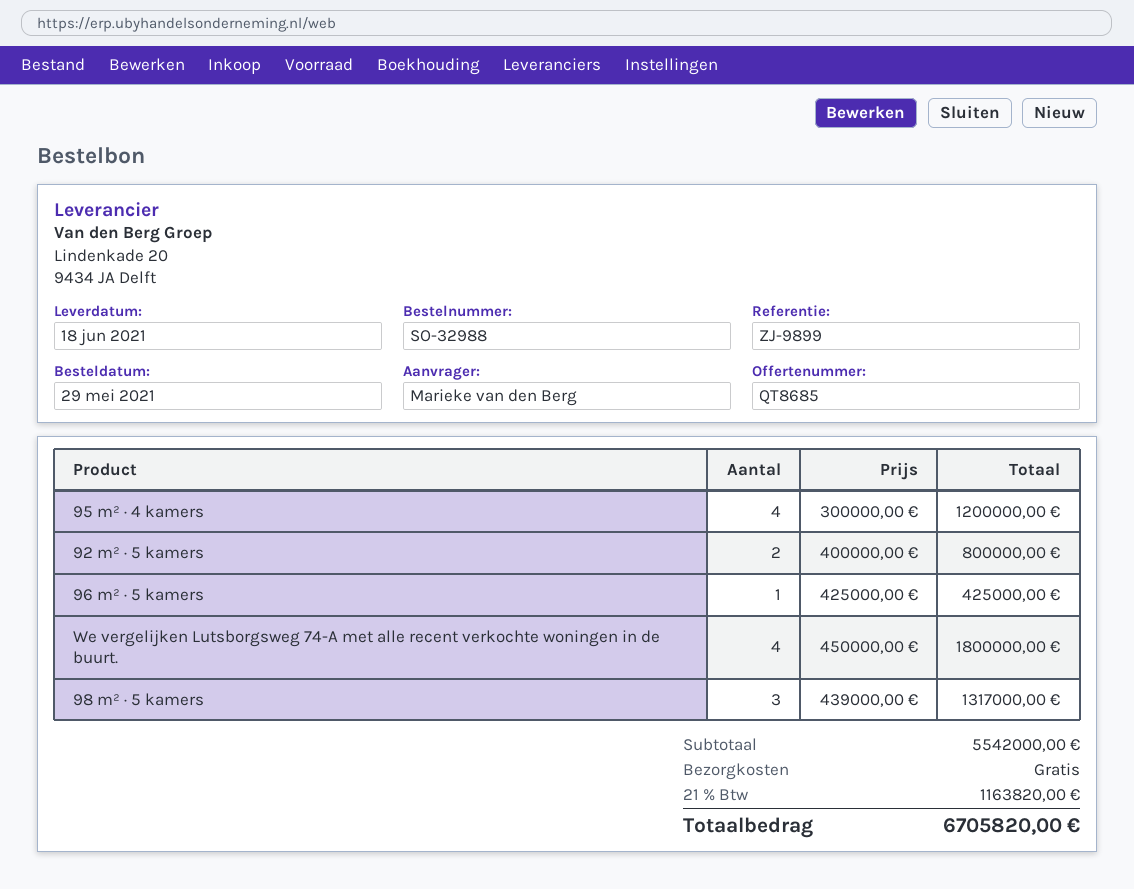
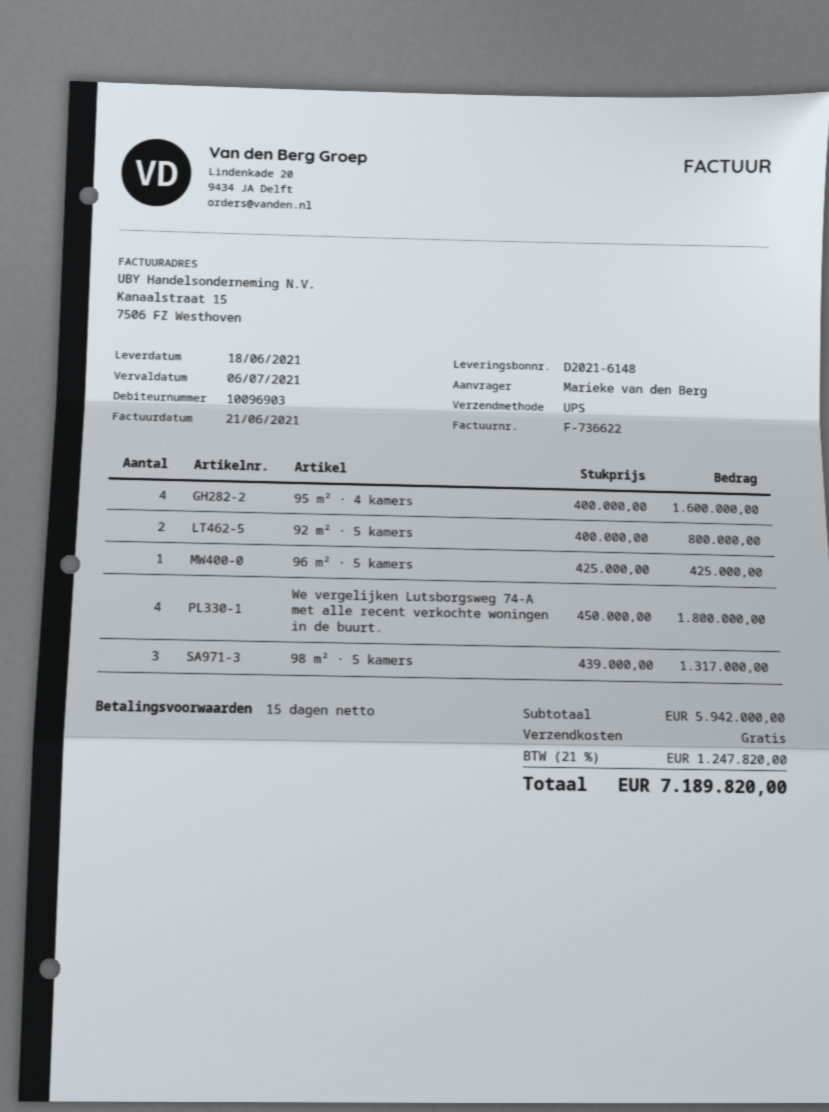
95 m² · 4 kamers: 4 x 300000.00 = 1200000.00 -> 4 x 400000.00 = 1600000.00
subtotal: 5542000.00 -> 5942000.00
tax: 21% = 1163820.00 -> 21% = 1247820.00
total: 6705820.00 -> 7189820.00

